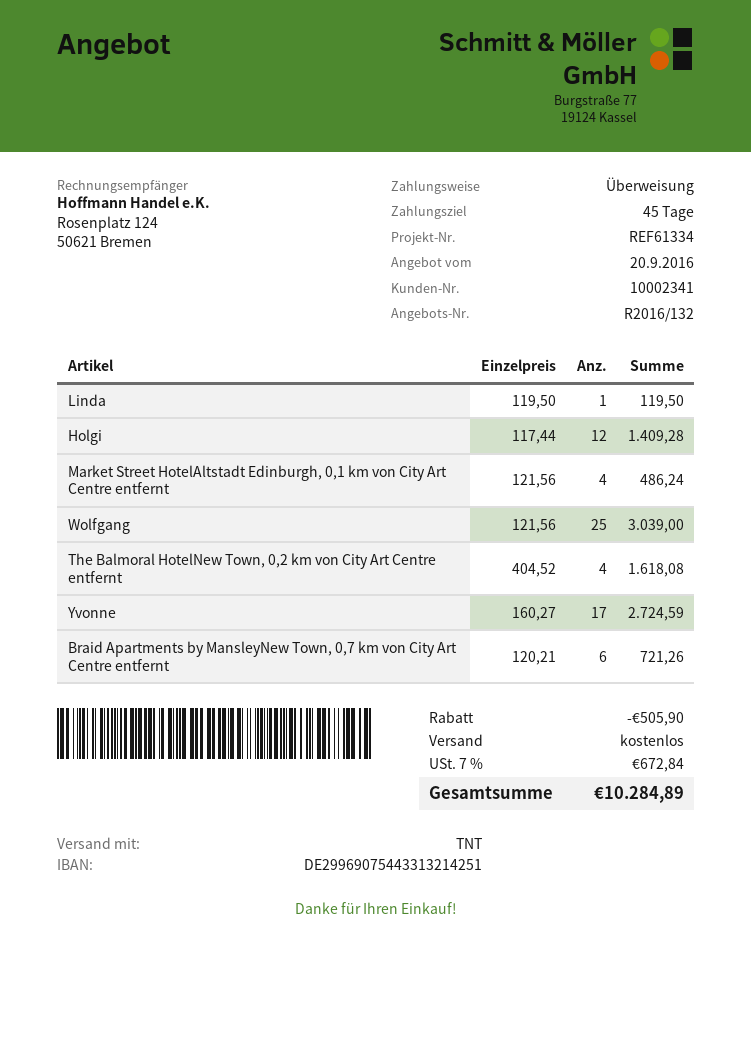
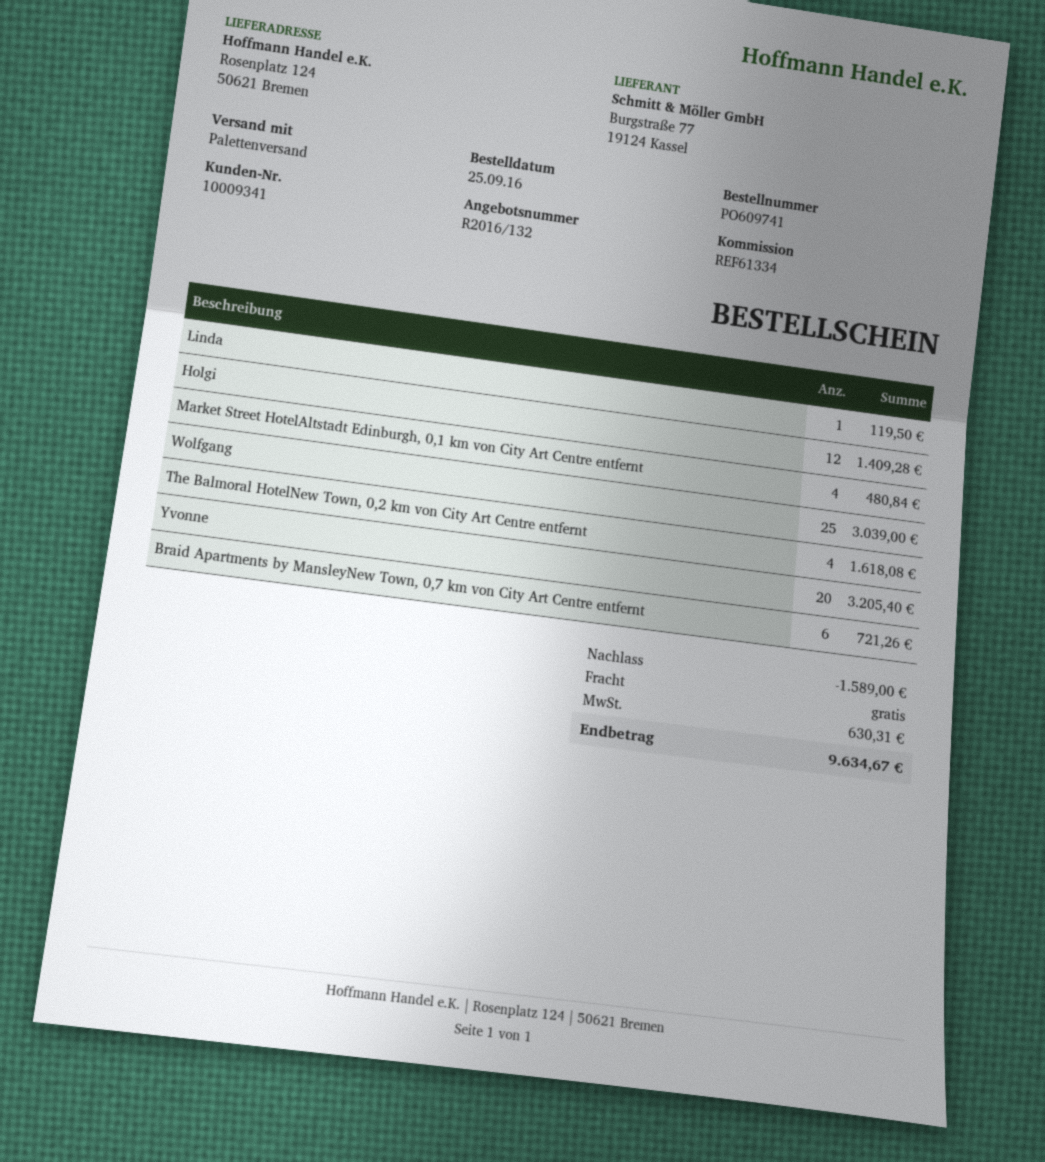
customer number: 10002341 -> 10009341
shipping method: TNT -> pallet freight
Market Street HotelAltstadt Edinburgh, 0,1 km von City Art Centre entfernt: 4 for 486.24 -> 4 for 480.84
Yvonne: 17 for 2724.59 -> 20 for 3205.40
discount: 505.90 -> 1589.00
tax: 672.84 -> 630.31
total: 10284.89 -> 9634.67

